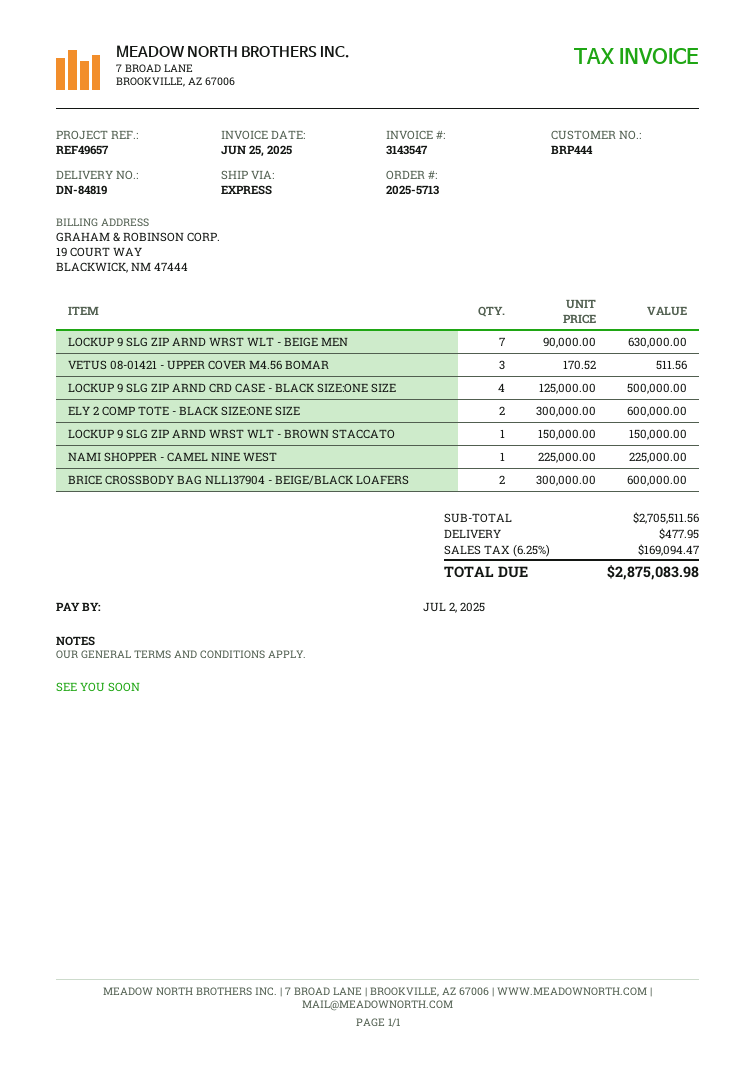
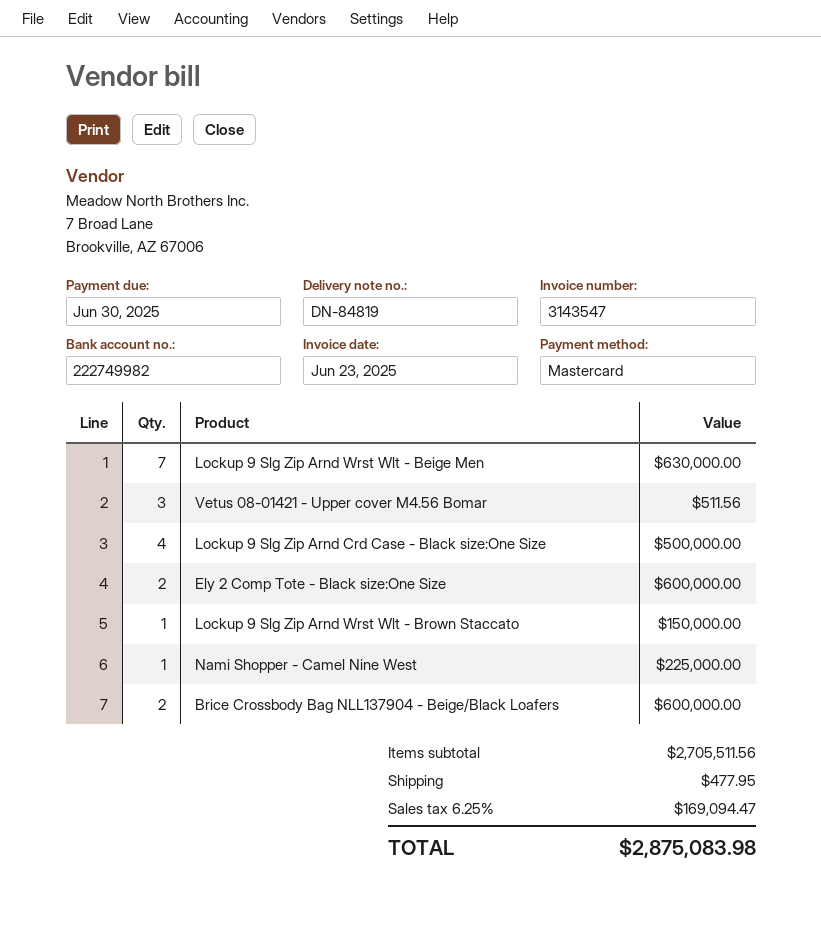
invoice date: 2025-06-25 -> 2025-06-23
due date: 2025-07-02 -> 2025-06-30

